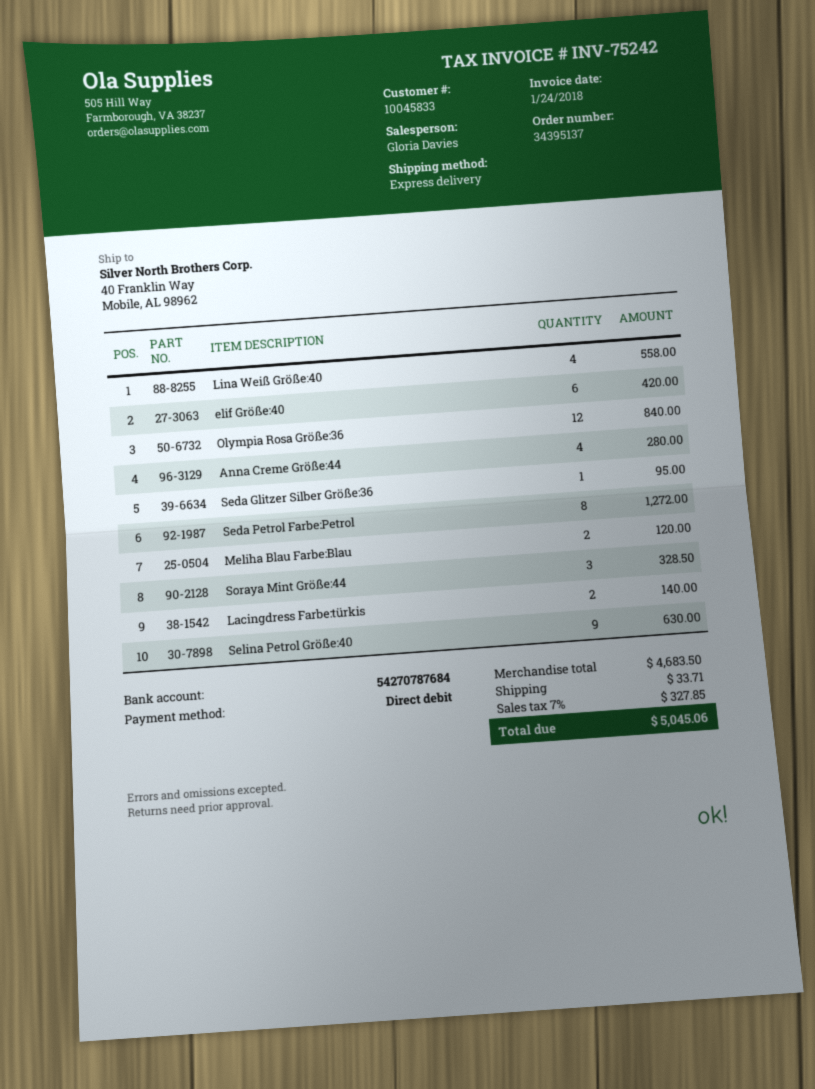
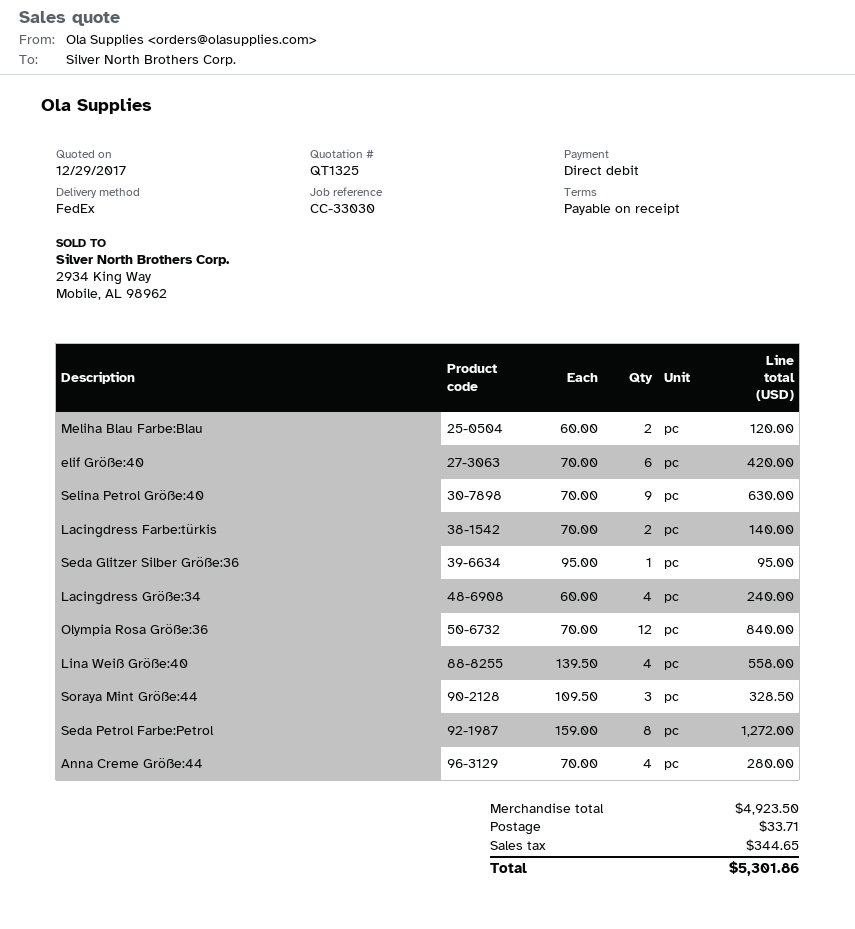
shipping method: express -> FedEx
Lacingdress Größe:34: none -> 4 for 240.00
subtotal: 4683.50 -> 4923.50
tax: 327.85 -> 344.65
total: 5045.06 -> 5301.86

